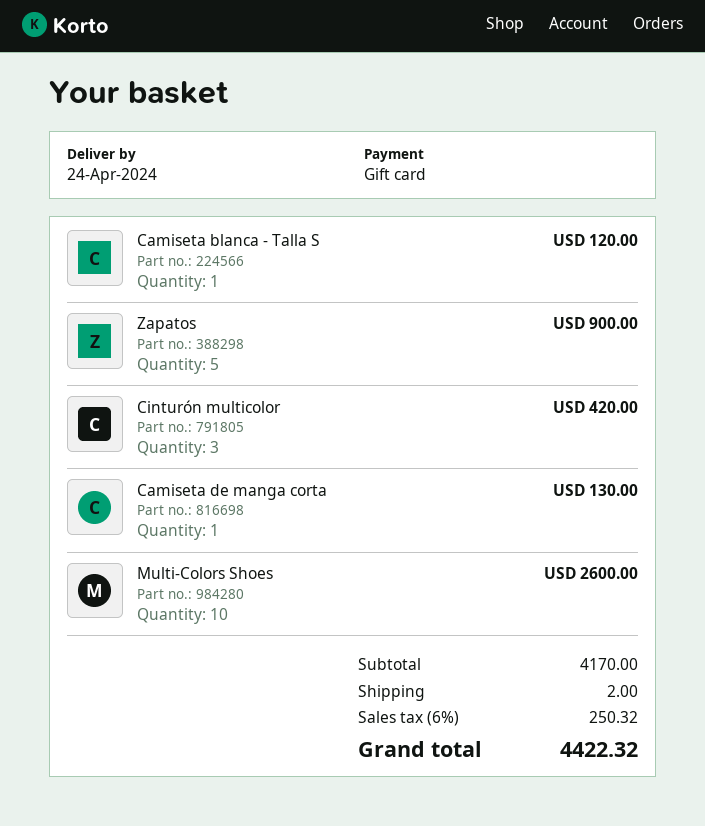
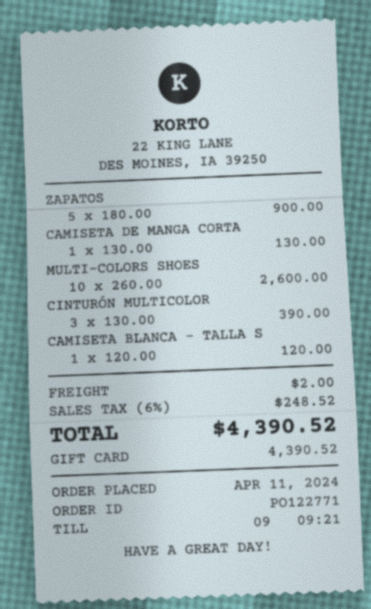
Cinturón multicolor: 3 for 420.00 -> 3 for 390.00
tax: 6% = 250.32 -> 6% = 248.52
total: 4422.32 -> 4390.52

